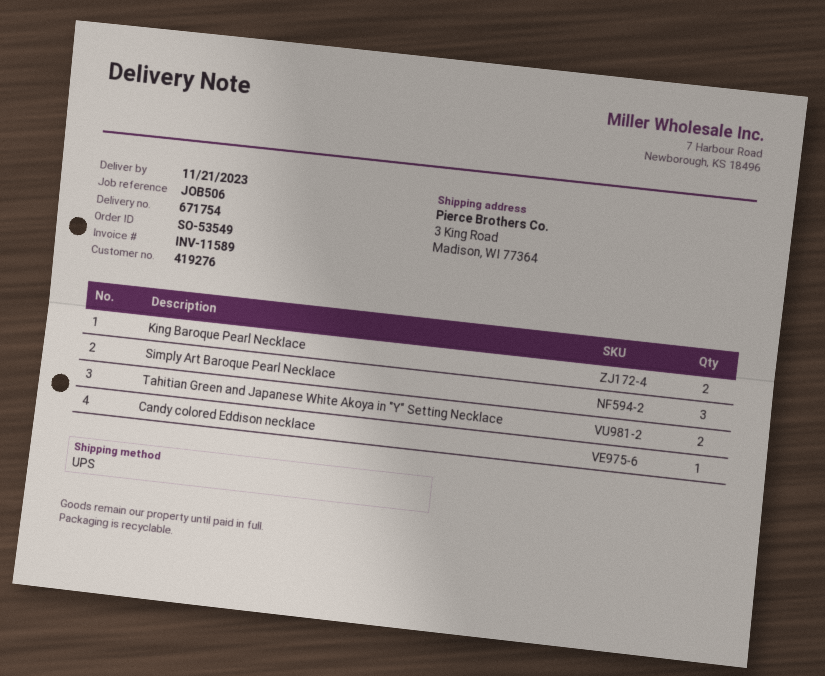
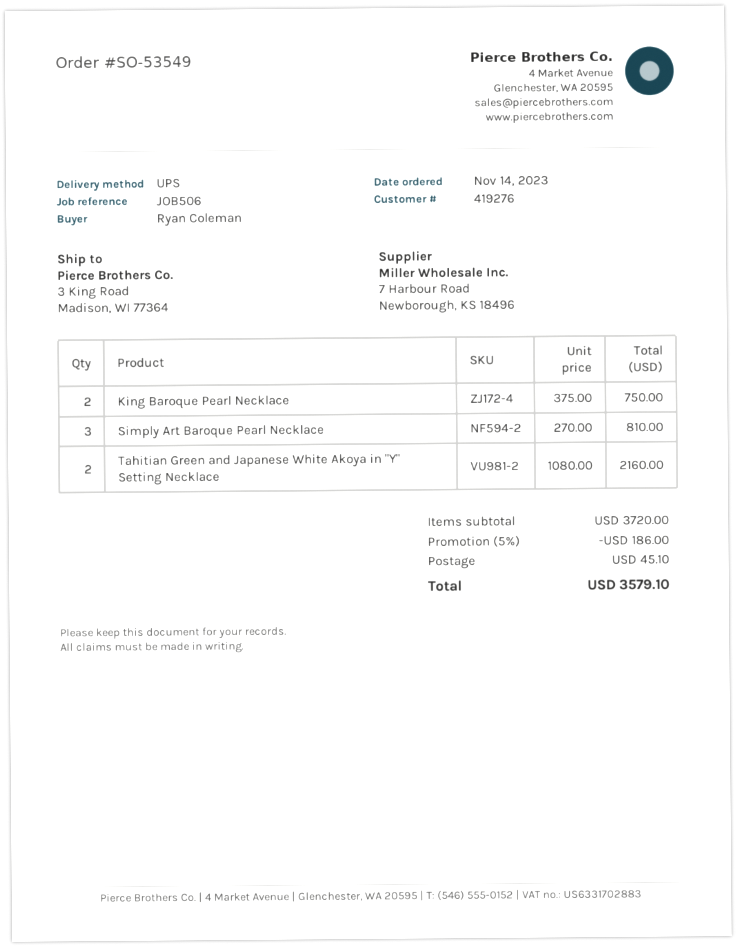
Candy colored Eddison necklace: 1 -> none

